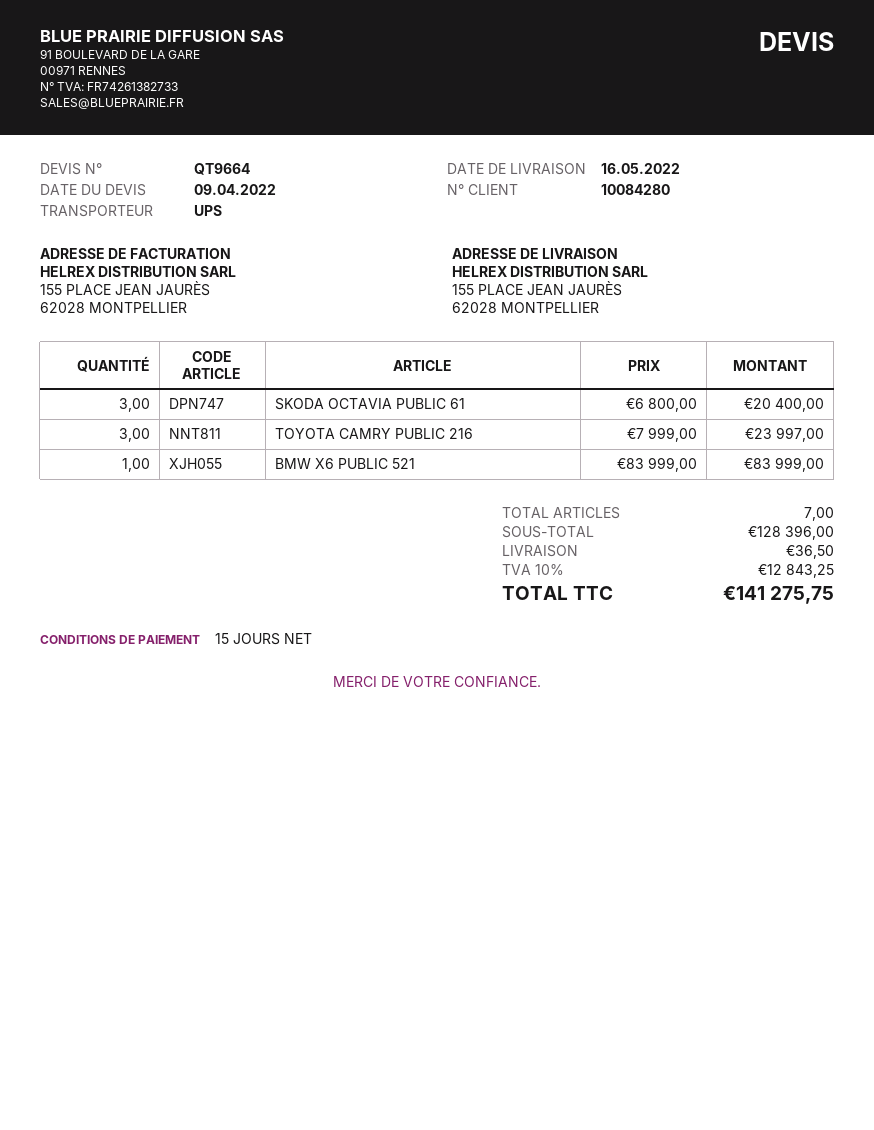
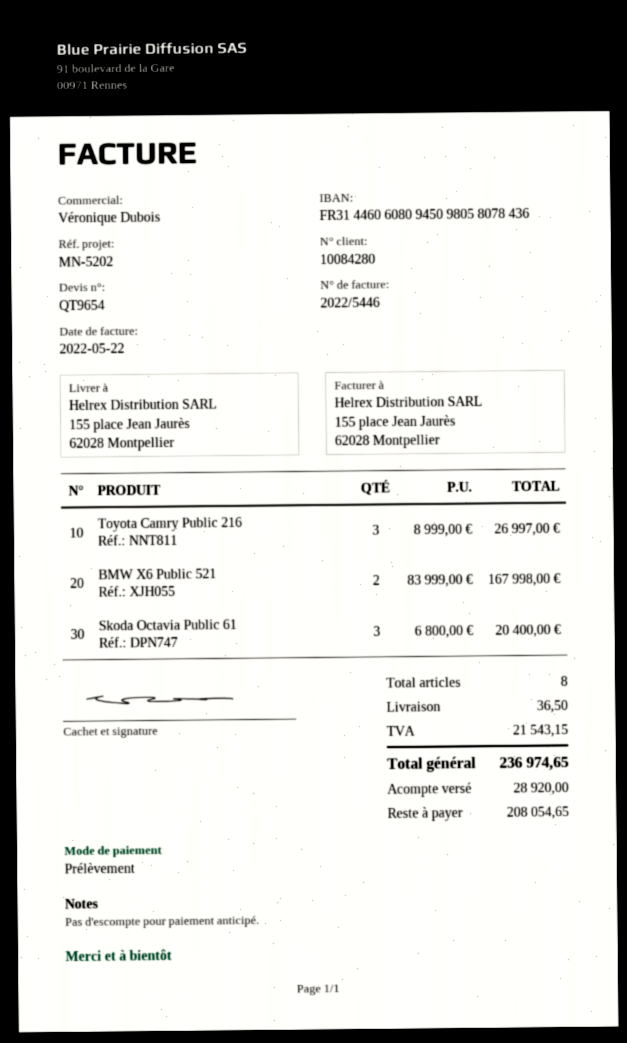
quote number: QT9664 -> QT9654
TOYOTA CAMRY PUBLIC 216: 3 x 7999.00 = 23997.00 -> 3 x 8999.00 = 26997.00
BMW X6 PUBLIC 521: 1 x 83999.00 = 83999.00 -> 2 x 83999.00 = 167998.00
total quantity: 7 -> 8
tax: 12843.25 -> 21543.15
total: 141275.75 -> 236974.65

